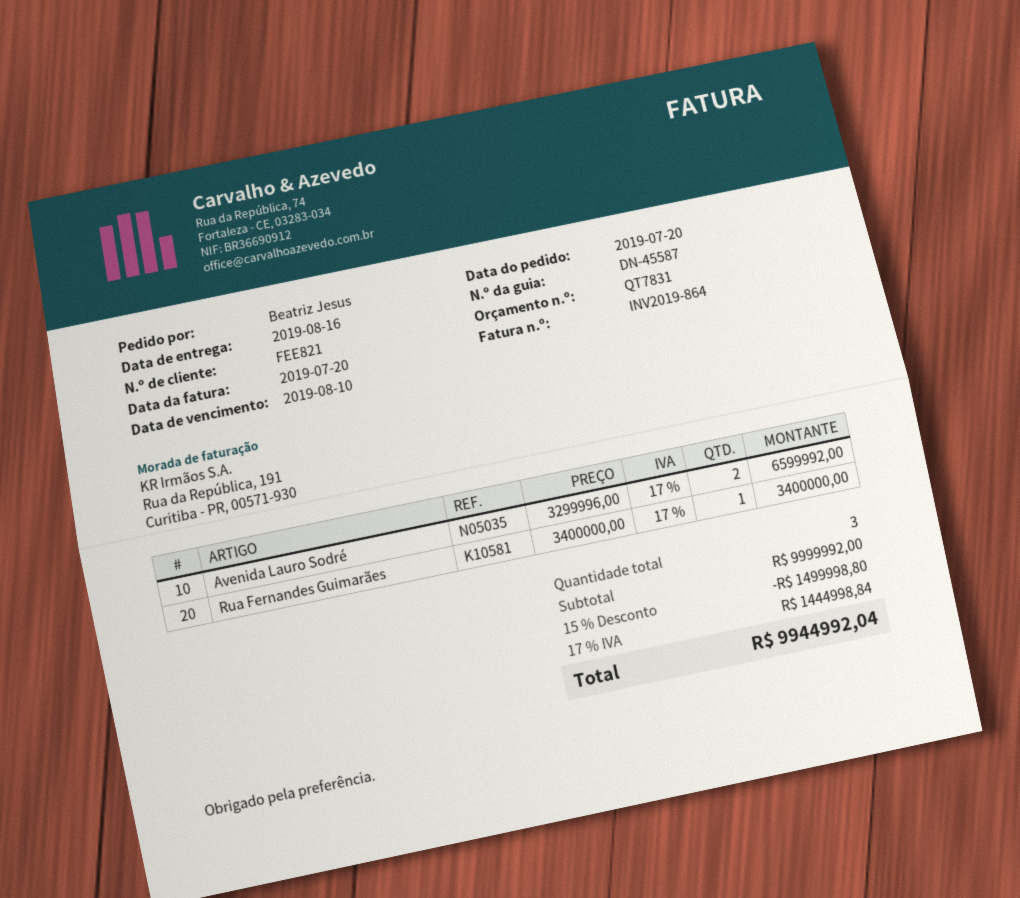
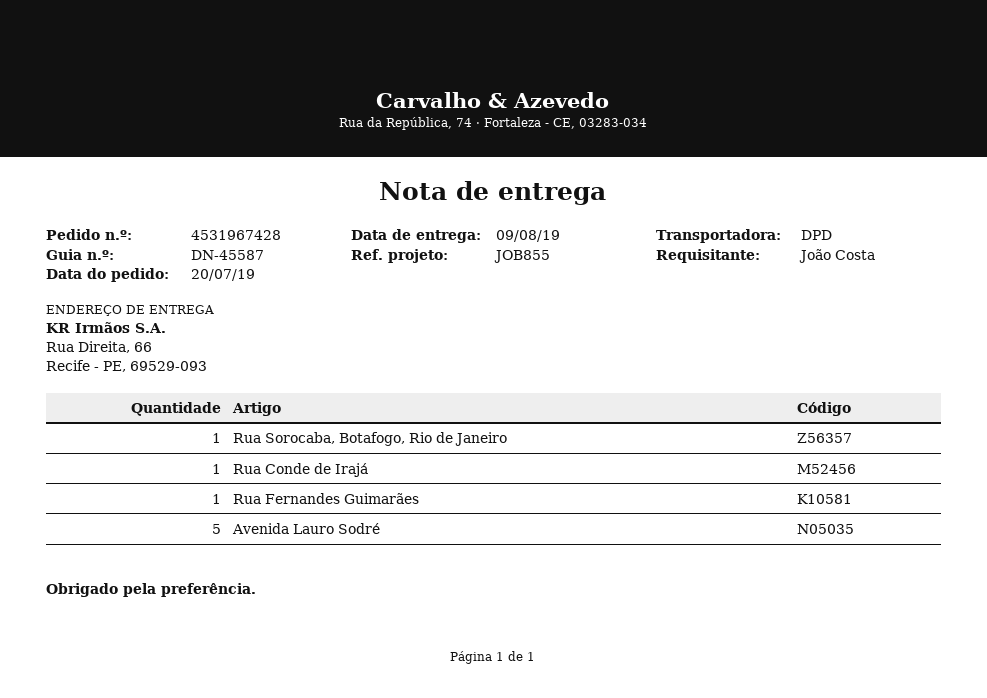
delivery date: 2019-08-16 -> 2019-08-09
ordered by: Beatriz Jesus -> João Costa
Avenida Lauro Sodré: 2 -> 5
Rua Sorocaba, Botafogo, Rio de Janeiro: none -> 1
Rua Conde de Irajá: none -> 1

